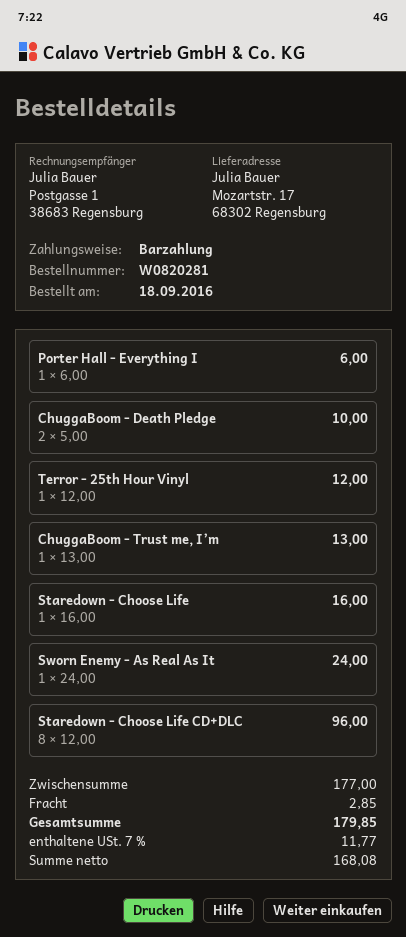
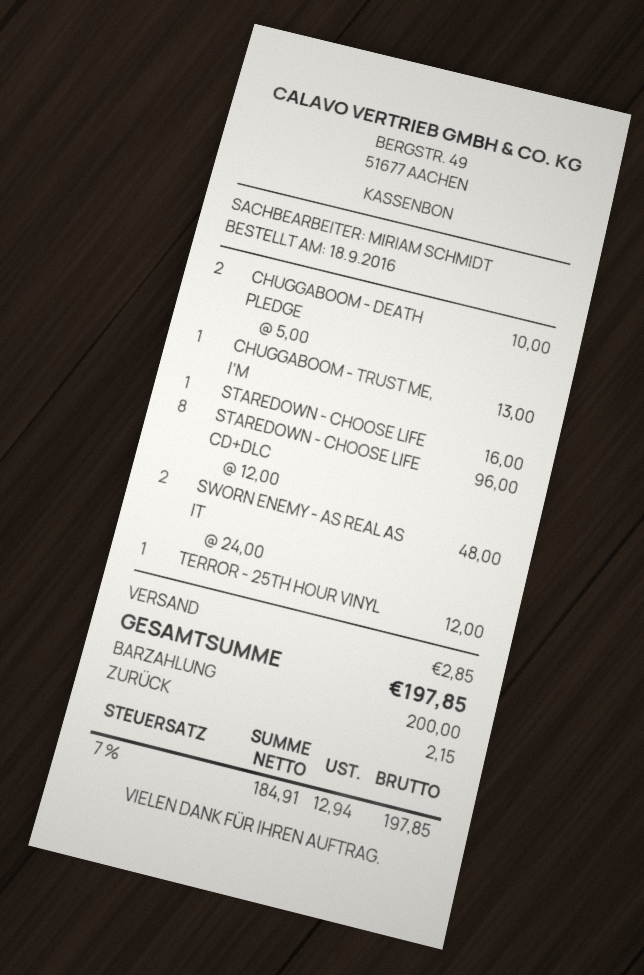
Porter Hall - Everything I: 1 x 6.00 = 6.00 -> none
Sworn Enemy - As Real As It: 1 x 24.00 = 24.00 -> 2 x 24.00 = 48.00
net: 168.08 -> 184.91
tax: 7% = 11.77 -> 7% = 12.94
total: 179.85 -> 197.85

